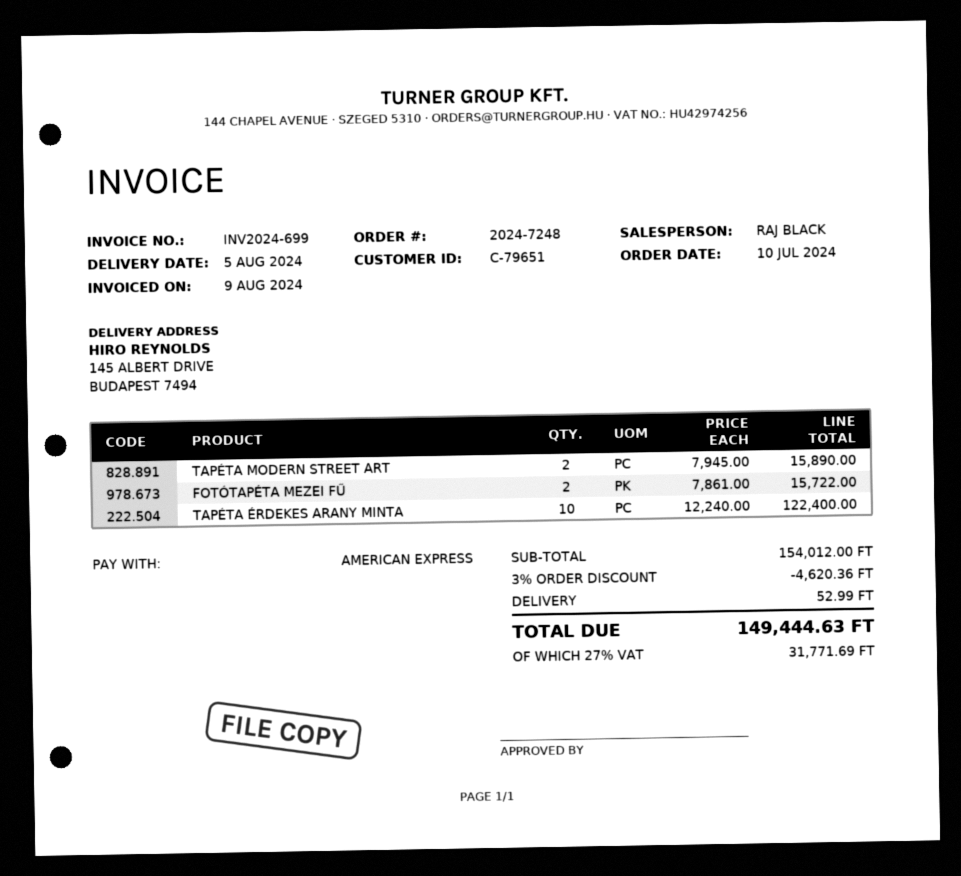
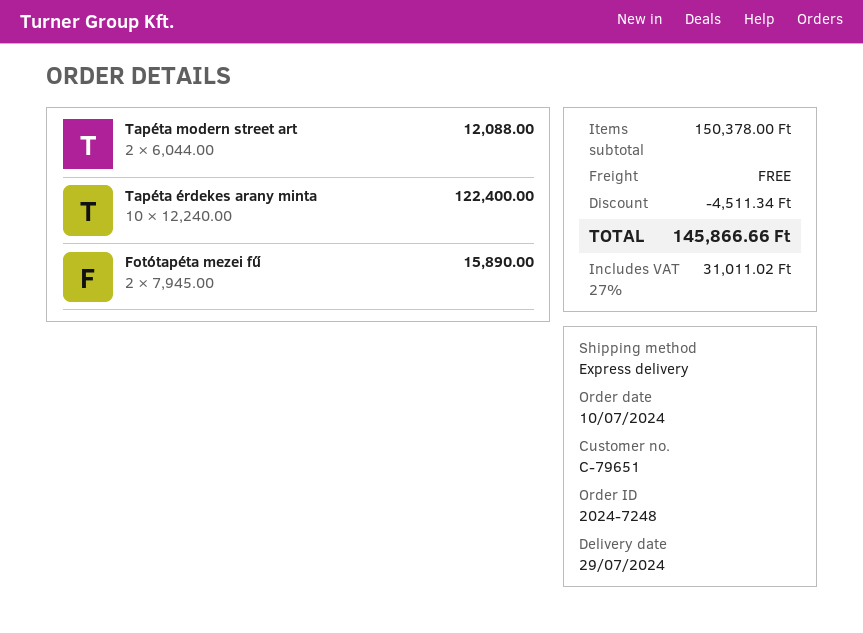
delivery date: 2024-08-05 -> 2024-07-29
TAPÉTA MODERN STREET ART: 2 x 7945.00 = 15890.00 -> 2 x 6044.00 = 12088.00
FOTÓTAPÉTA MEZEI FŰ: 2 x 7861.00 = 15722.00 -> 2 x 7945.00 = 15890.00
subtotal: 154012.00 -> 150378.00
discount: 4620.36 -> 4511.34
shipping: 52.99 -> 0.00
tax: 27% = 31771.69 -> 27% = 31011.02
total: 149444.63 -> 145866.66

